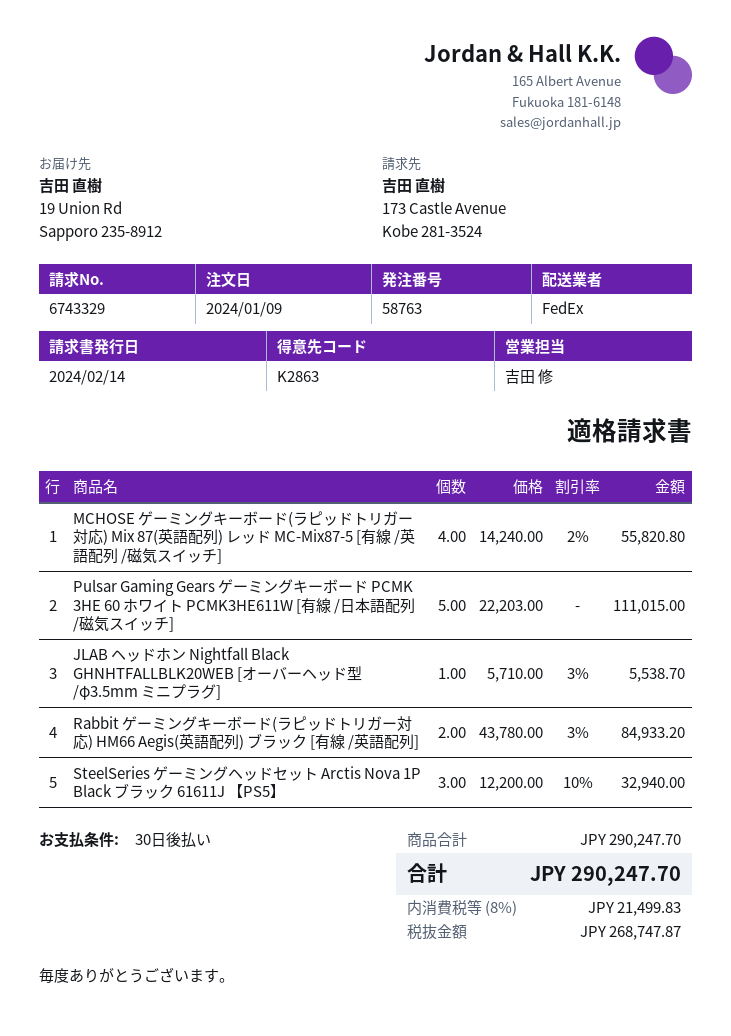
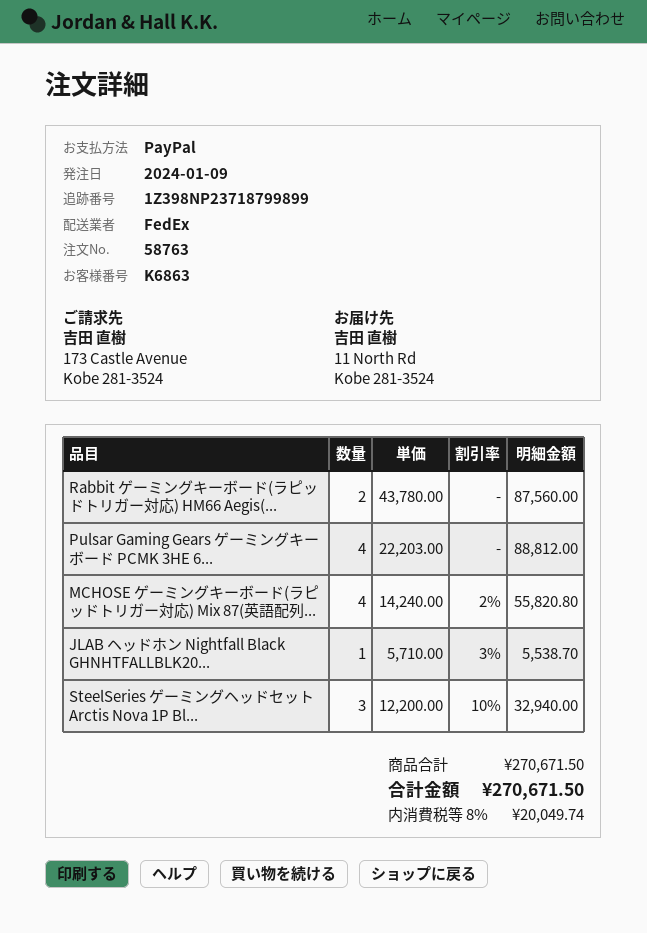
customer number: K2863 -> K6863
ship to: 19 Union Rd, Sapporo 235-8912 -> 11 North Rd, Kobe 281-3524
Pulsar Gaming Gears ゲーミングキーボード PCMK 3HE 60 ホワイト PCMK3HE611W [有線 /日本語配列 /磁気スイッチ]: 5 x 22203.00 = 111015.00 -> 4 x 22203.00 = 88812.00
Rabbit ゲーミングキーボード(ラピッドトリガー対応) HM66 Aegis(英語配列) ブラック [有線 /英語配列]: 2 x 43780.00 - 3% = 84933.20 -> 2 x 43780.00 = 87560.00
subtotal: 290247.70 -> 270671.50
tax: 8% = 21499.83 -> 8% = 20049.74
total: 290247.70 -> 270671.50

